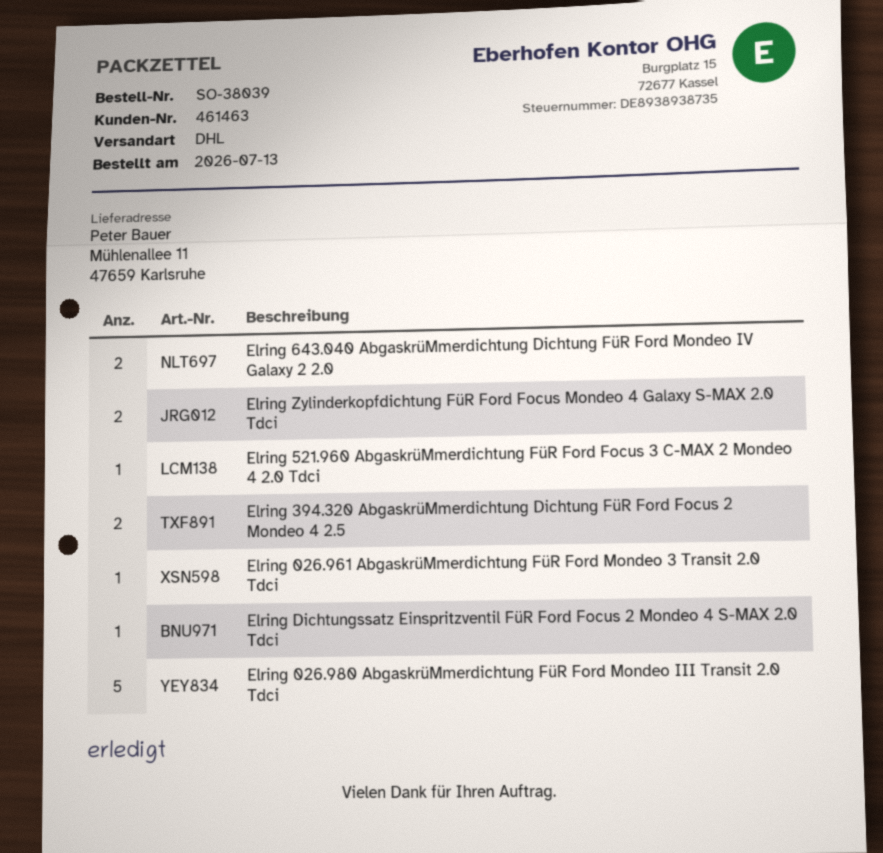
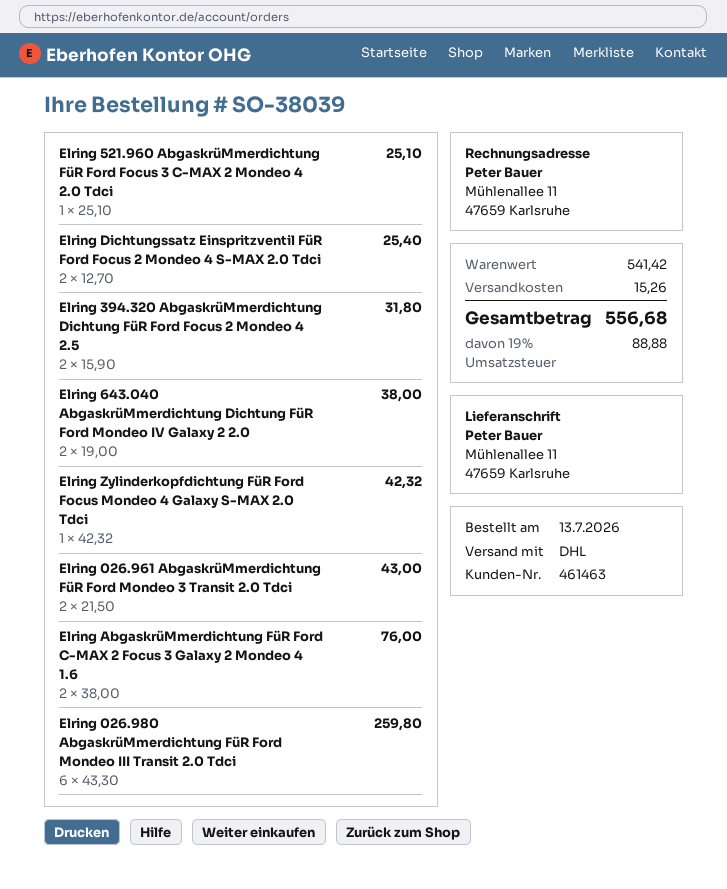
Elring Zylinderkopfdichtung FüR Ford Focus Mondeo 4 Galaxy S-MAX 2.0 Tdci: 2 -> 1
Elring 026.961 AbgaskrüMmerdichtung FüR Ford Mondeo 3 Transit 2.0 Tdci: 1 -> 2
Elring Dichtungssatz Einspritzventil FüR Ford Focus 2 Mondeo 4 S-MAX 2.0 Tdci: 1 -> 2
Elring 026.980 AbgaskrüMmerdichtung FüR Ford Mondeo III Transit 2.0 Tdci: 5 -> 6
Elring AbgaskrüMmerdichtung FüR Ford C-MAX 2 Focus 3 Galaxy 2 Mondeo 4 1.6: none -> 2

